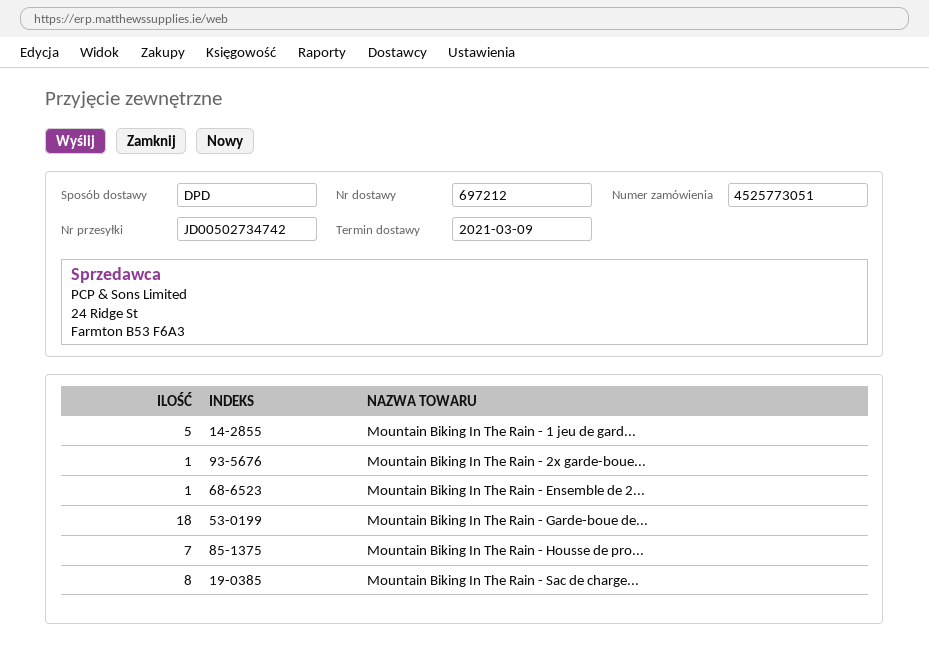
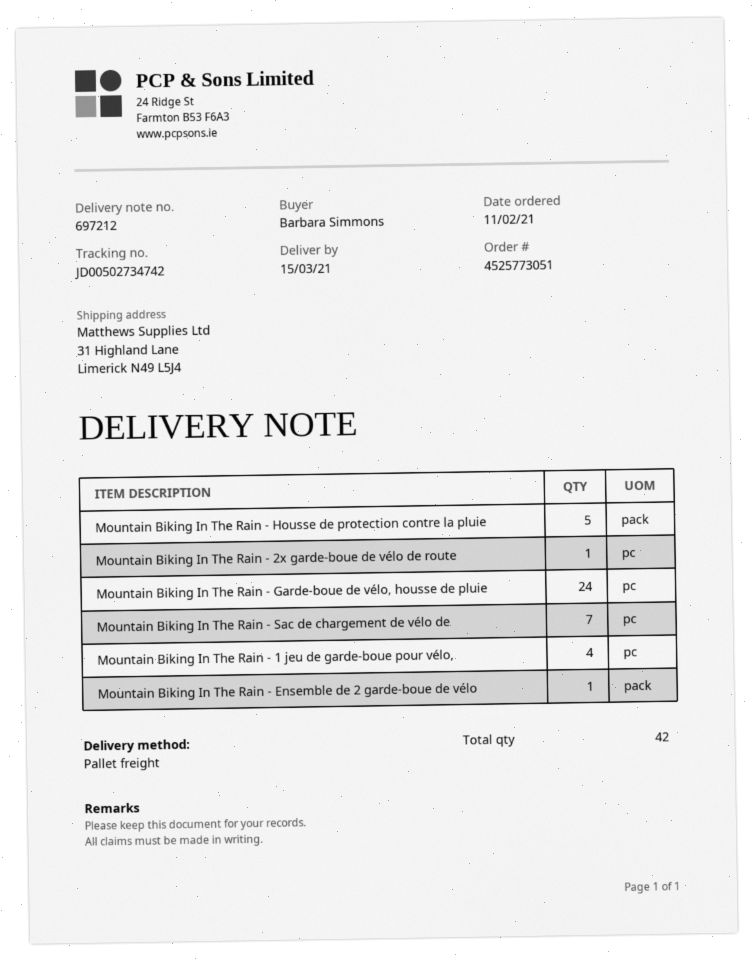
delivery date: 2021-03-09 -> 2021-03-15
shipping method: DPD -> pallet freight
Mountain Biking In The Rain - 1 jeu de gard...: 5 -> 4
Mountain Biking In The Rain - Garde-boue de...: 18 -> 24
Mountain Biking In The Rain - Housse de pro...: 7 -> 5
Mountain Biking In The Rain - Sac de charge...: 8 -> 7

